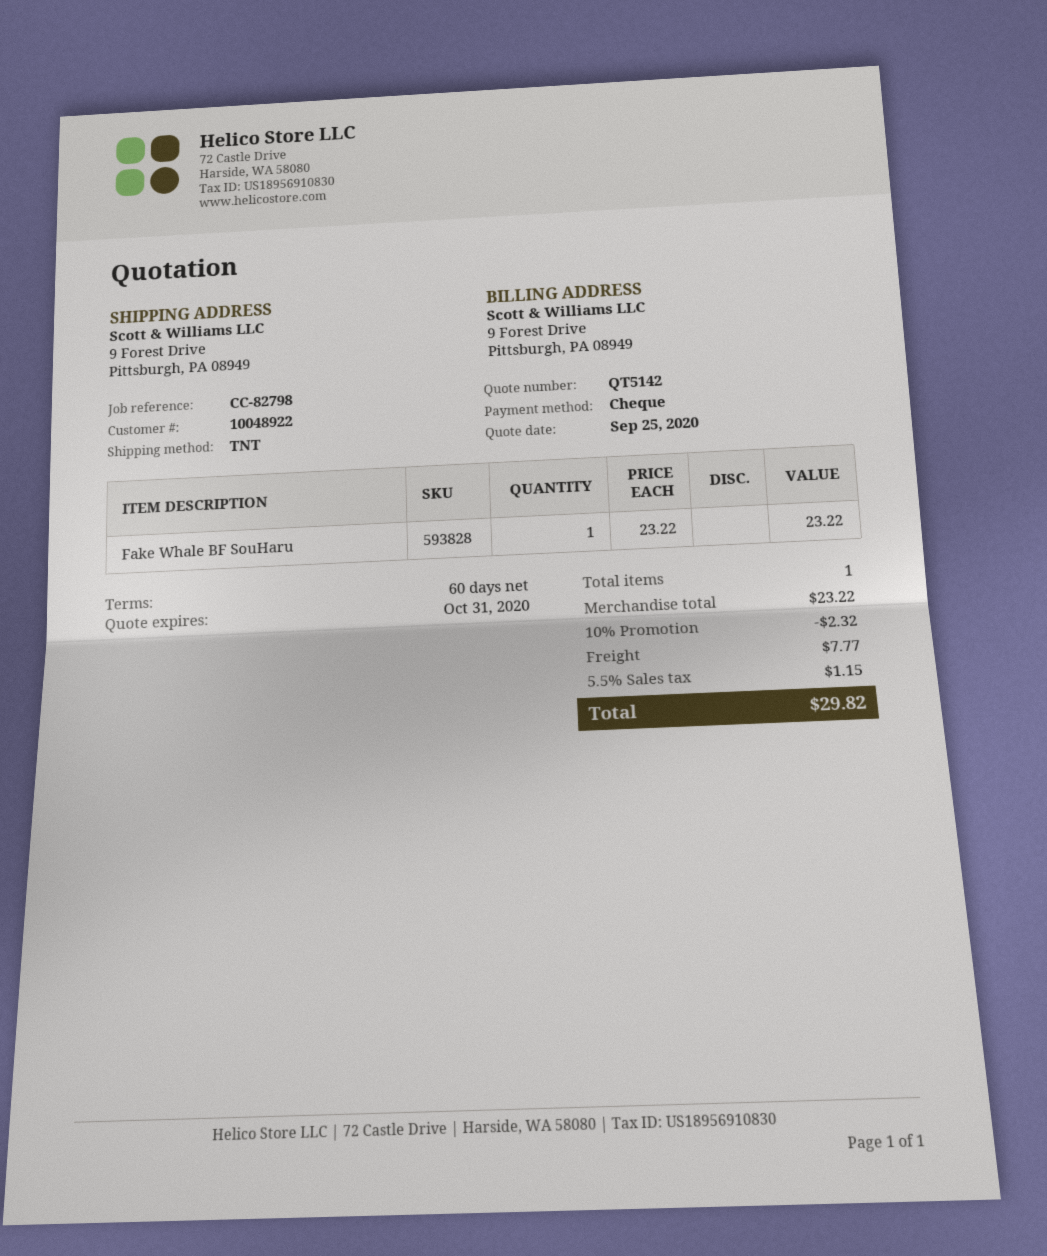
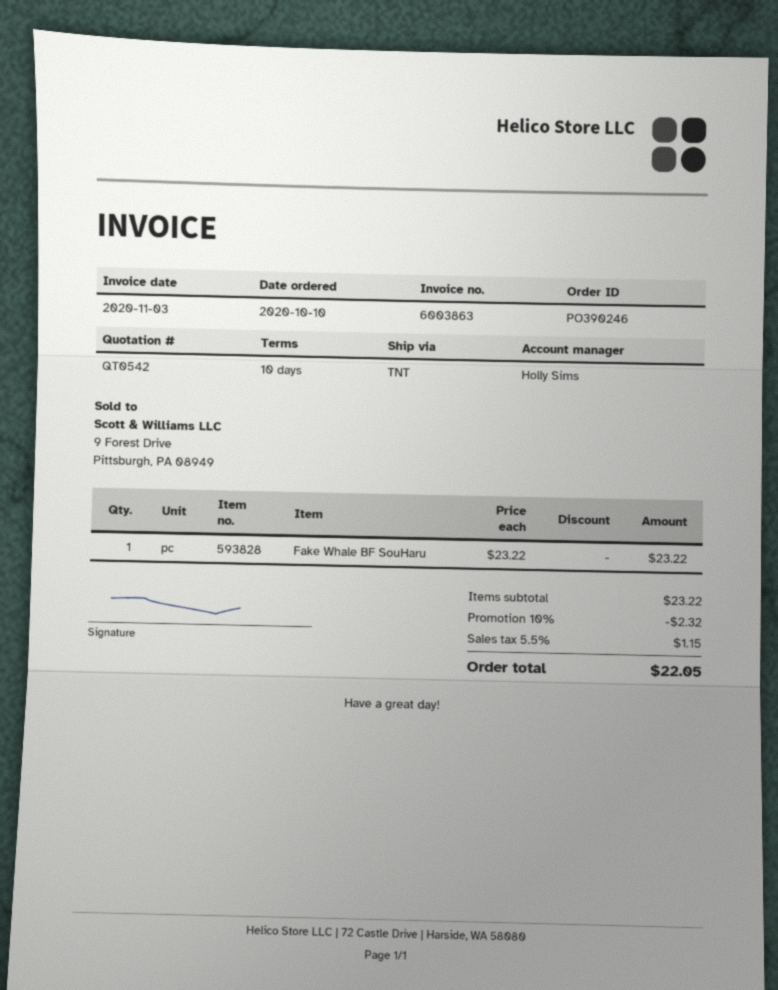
quote number: QT5142 -> QT0542
payment terms: 60 days -> 10 days
shipping: 7.77 -> none
total: 29.82 -> 22.05

